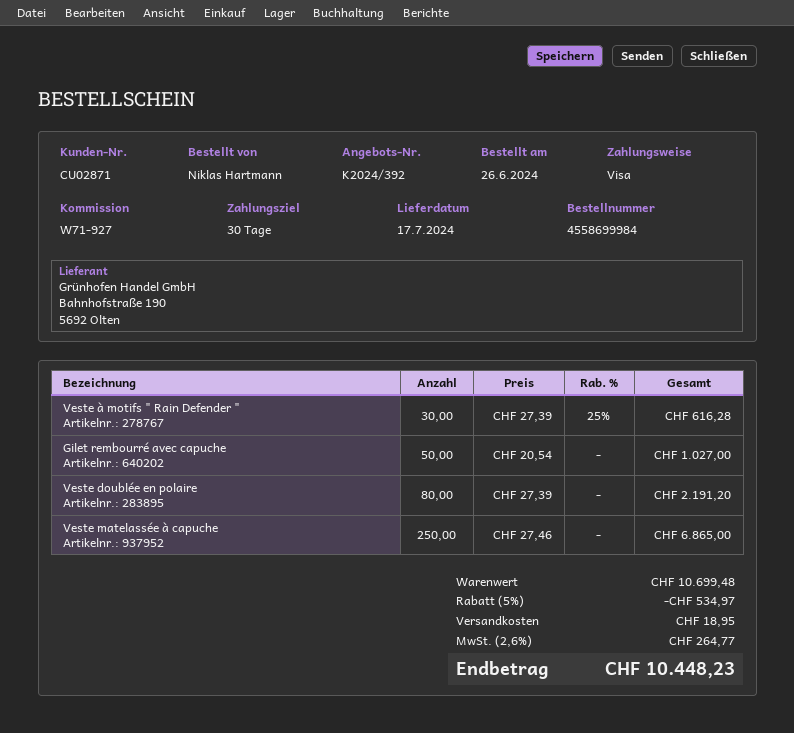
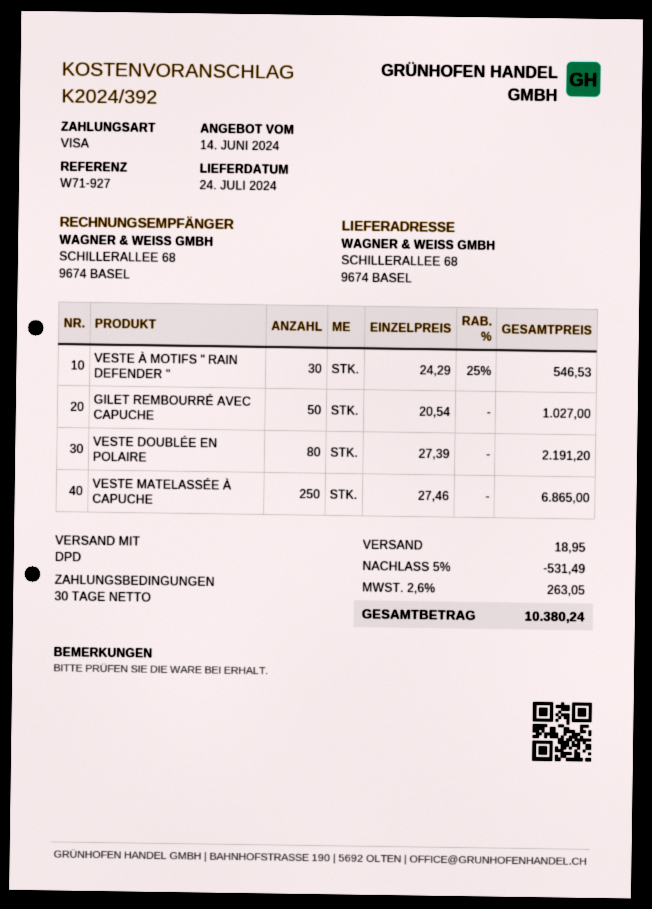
delivery date: 2024-07-17 -> 2024-07-24
Veste à motifs " Rain Defender ": 30 x 27.39 - 25% = 616.28 -> 30 x 24.29 - 25% = 546.53
discount: 5% = 534.97 -> 5% = 531.49
tax: 2.6% = 264.77 -> 2.6% = 263.05
total: 10448.23 -> 10380.24

